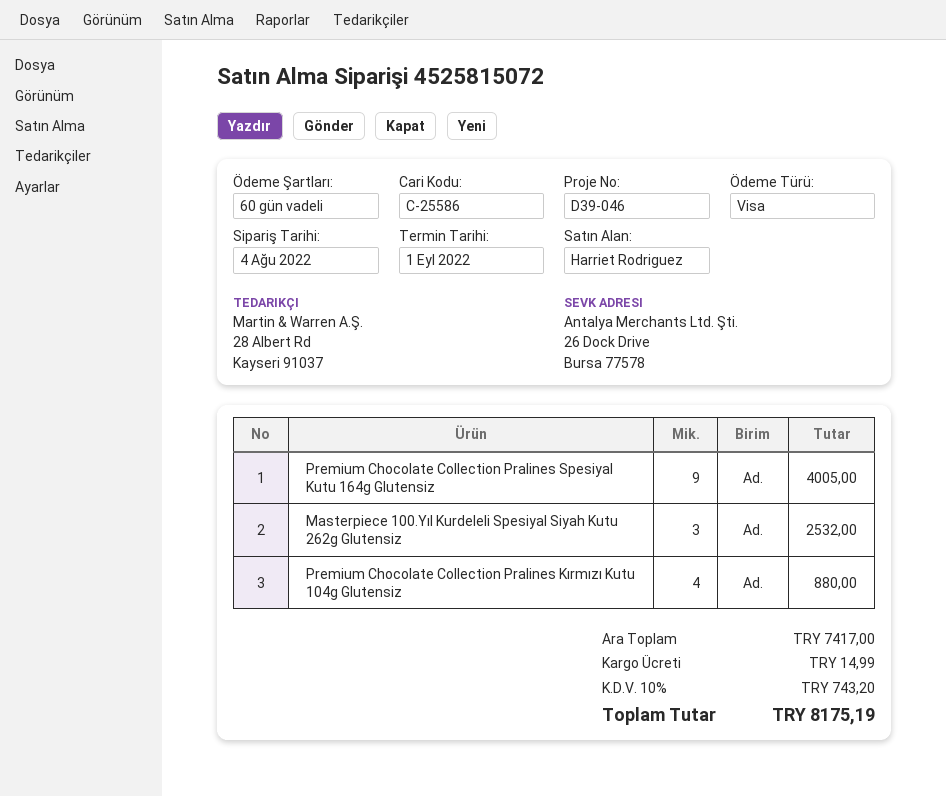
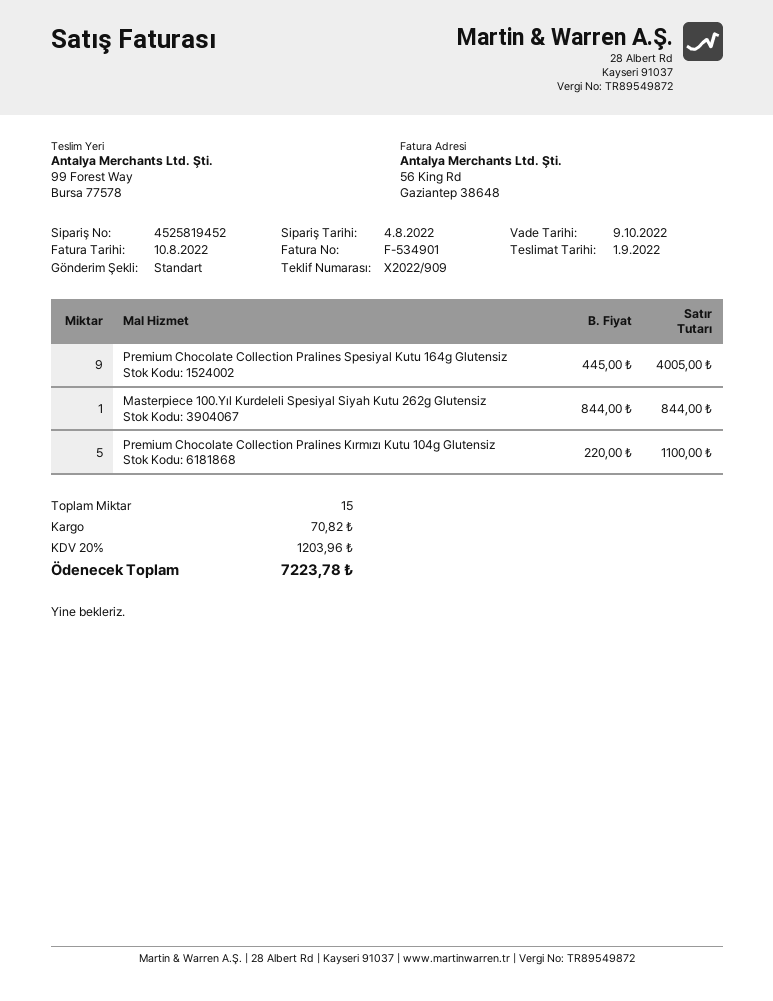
order number: 4525815072 -> 4525819452
ship to: 26 Dock Drive, Bursa 77578 -> 99 Forest Way, Bursa 77578
Masterpiece 100.Yıl Kurdeleli Spesiyal Siyah Kutu 262g Glutensiz: 3 for 2532.00 -> 1 for 844.00
Premium Chocolate Collection Pralines Kırmızı Kutu 104g Glutensiz: 4 for 880.00 -> 5 for 1100.00
shipping: 14.99 -> 70.82
tax: 10% = 743.20 -> 20% = 1203.96
total: 8175.19 -> 7223.78

